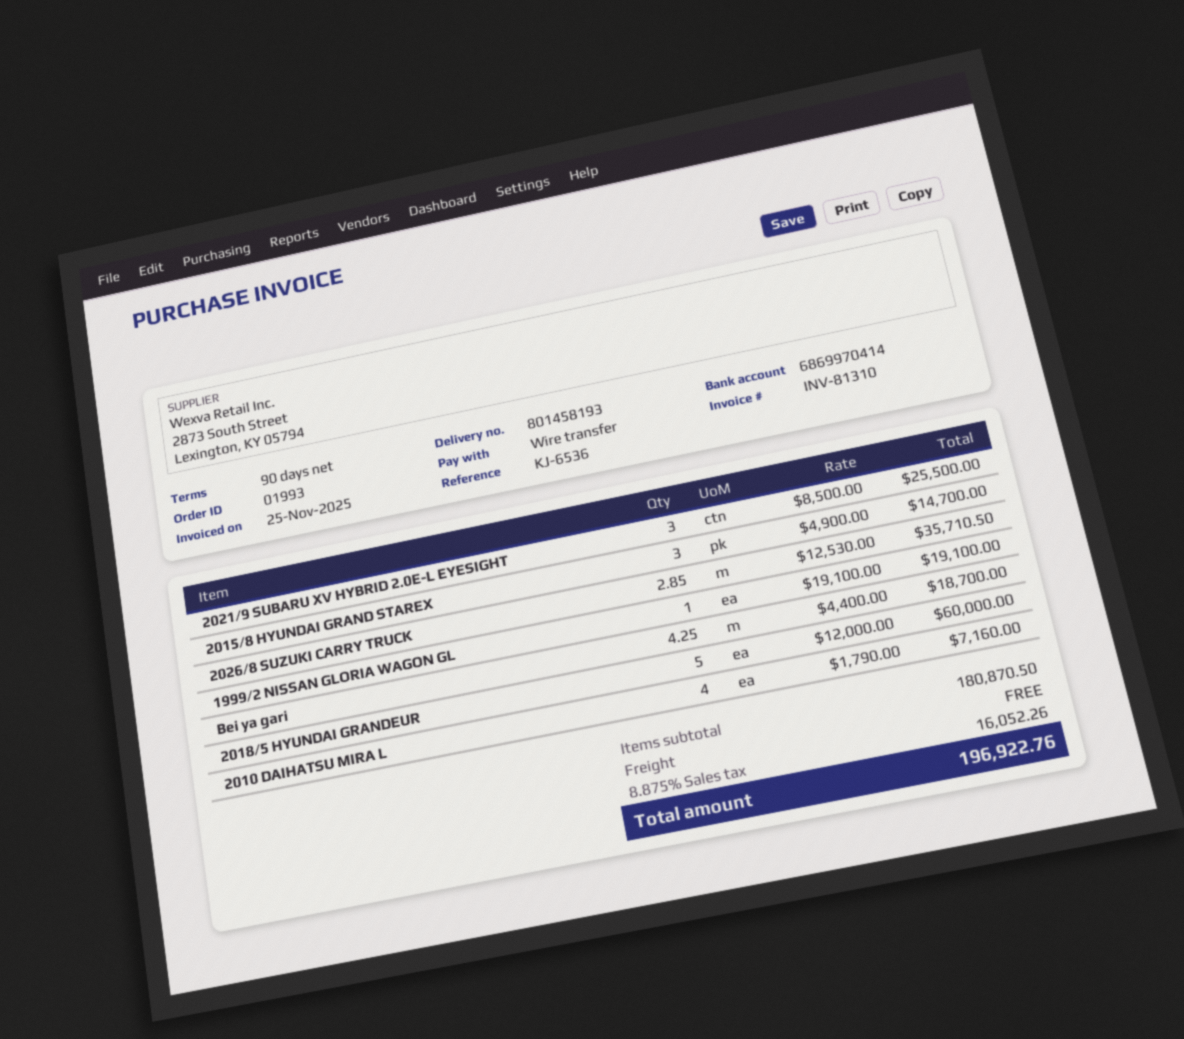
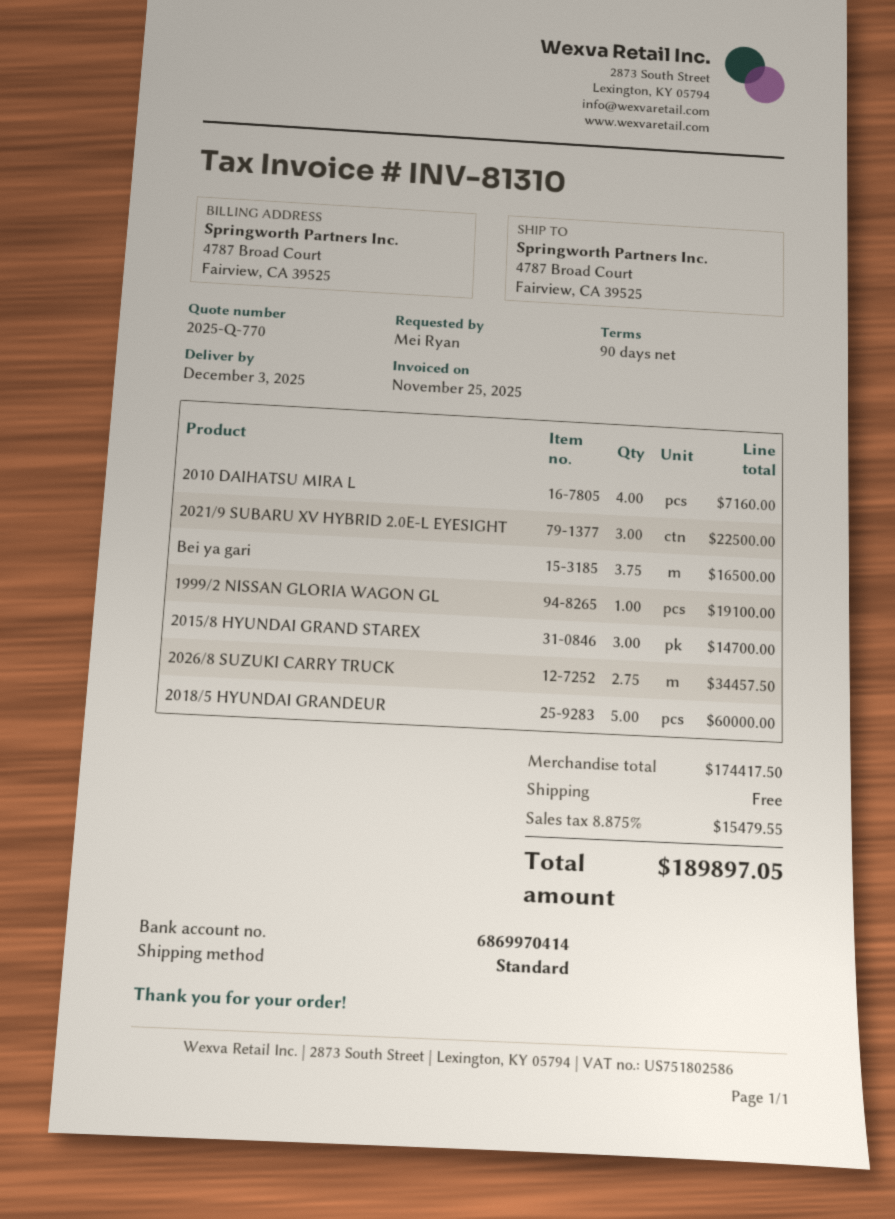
2021/9 SUBARU XV HYBRID 2.0E-L EYESIGHT: 3 for 25500.00 -> 3 for 22500.00
2026/8 SUZUKI CARRY TRUCK: 2.85 for 35710.50 -> 2.75 for 34457.50
Bei ya gari: 4.25 for 18700.00 -> 3.75 for 16500.00
subtotal: 180870.50 -> 174417.50
tax: 8.875% = 16052.26 -> 8.875% = 15479.55
total: 196922.76 -> 189897.05

